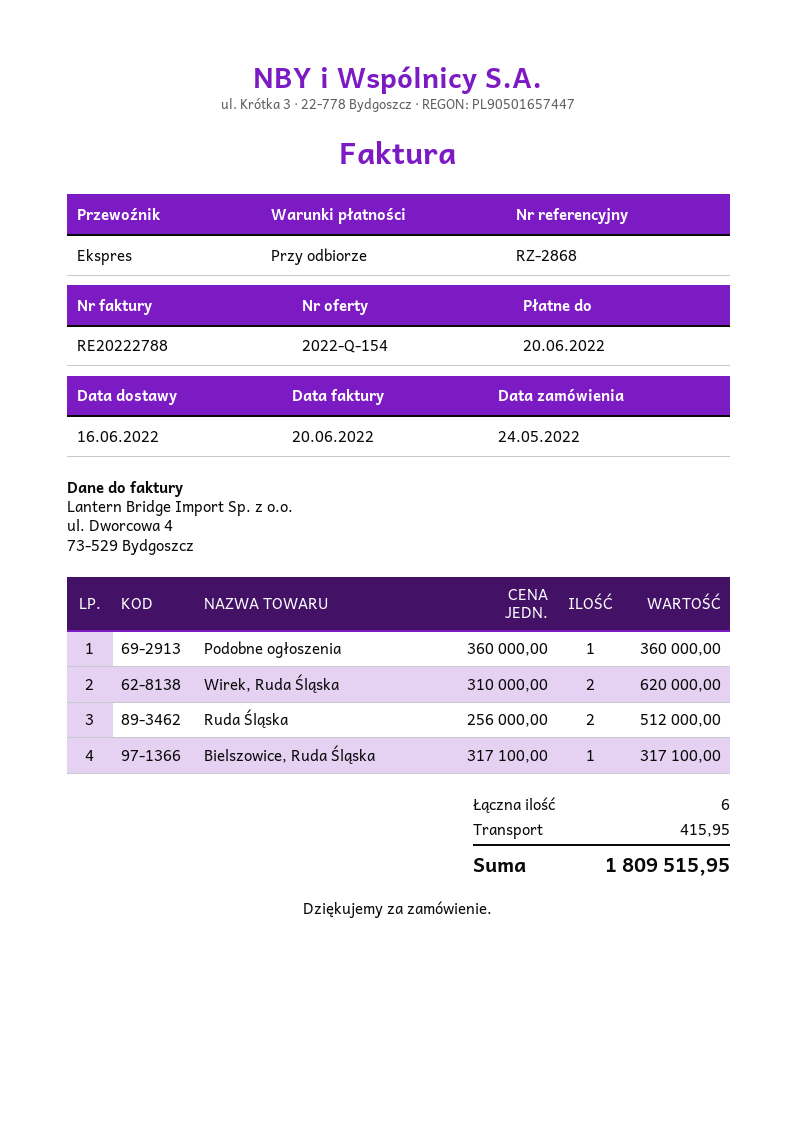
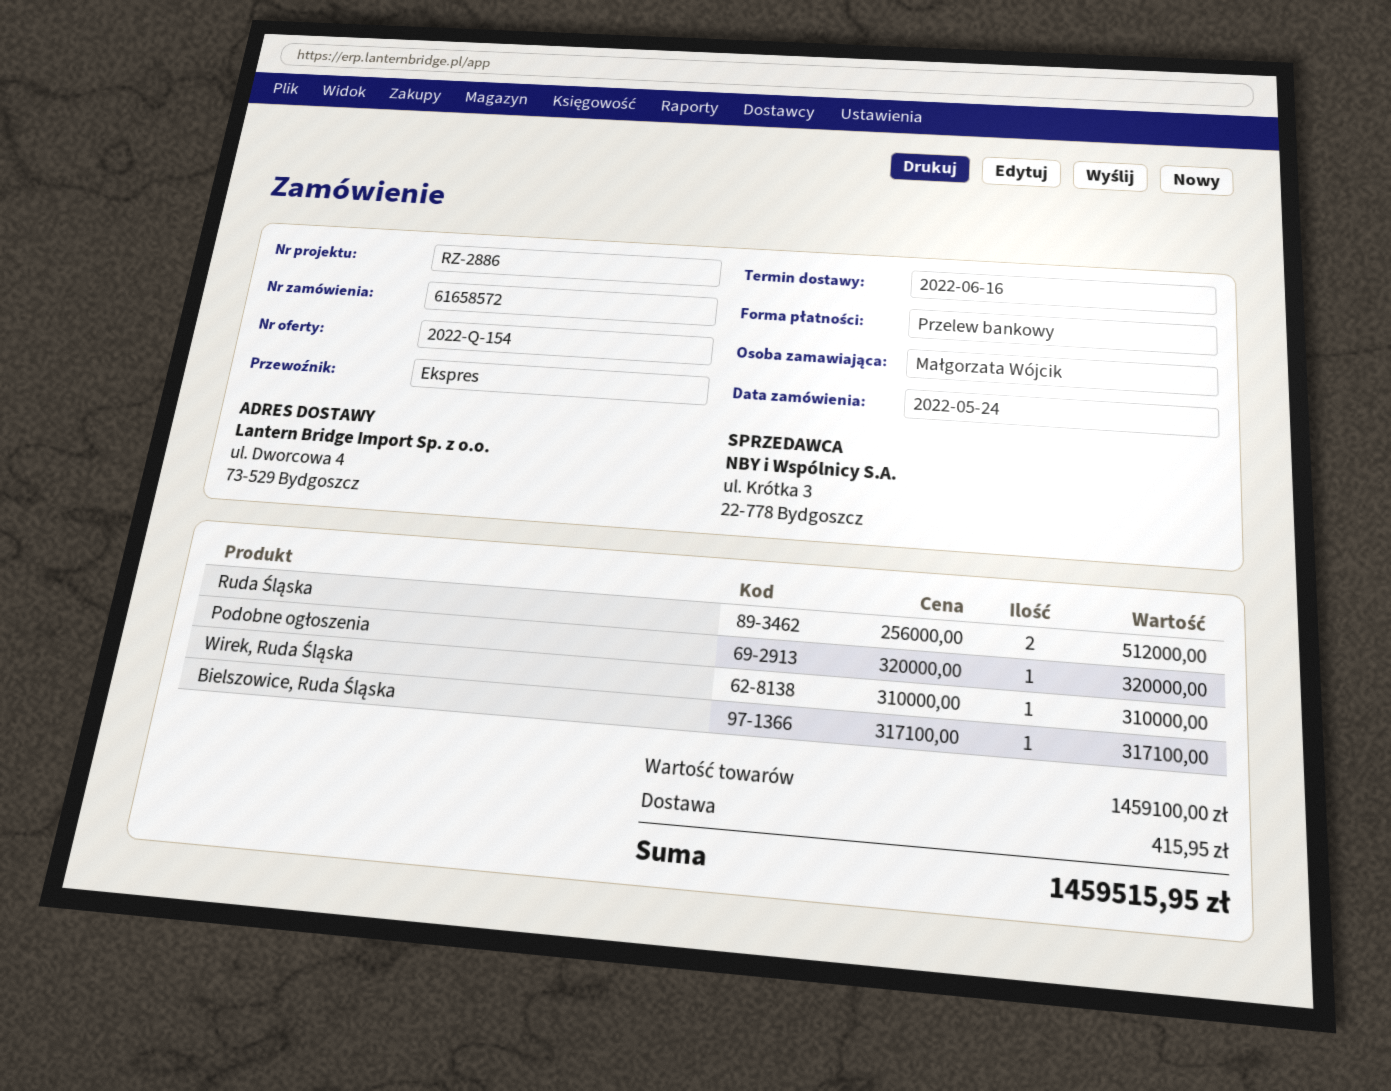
reference: RZ-2868 -> RZ-2886
Podobne ogłoszenia: 1 x 360000.00 = 360000.00 -> 1 x 320000.00 = 320000.00
Wirek, Ruda Śląska: 2 x 310000.00 = 620000.00 -> 1 x 310000.00 = 310000.00
total: 1809515.95 -> 1459515.95

